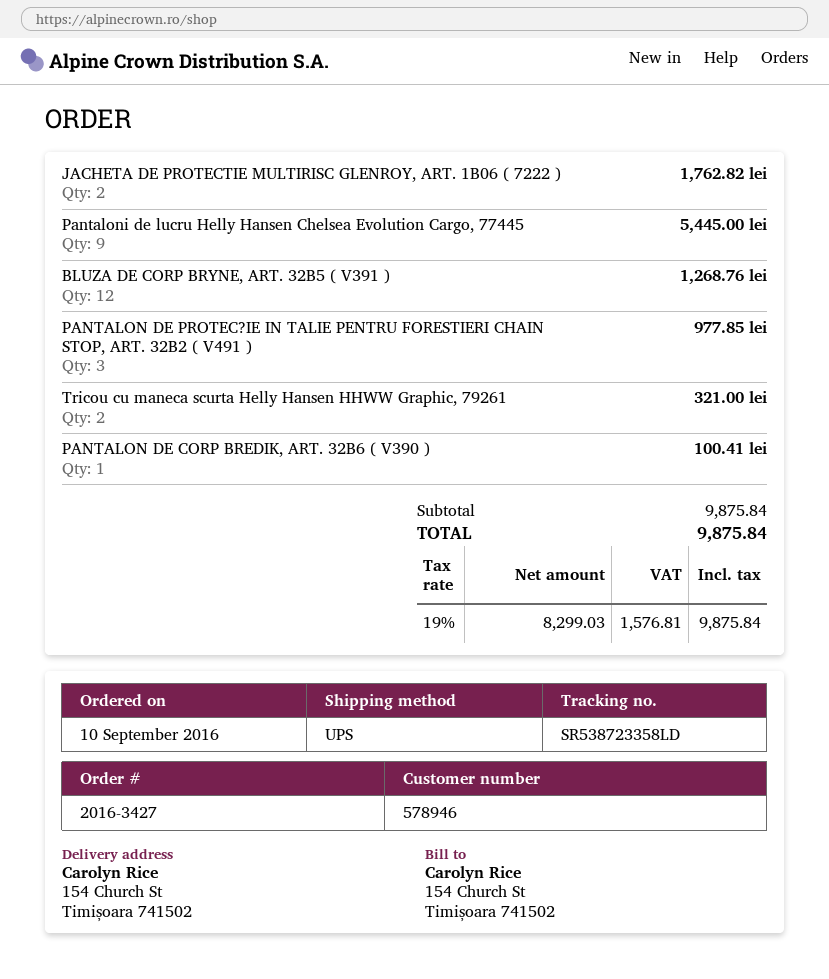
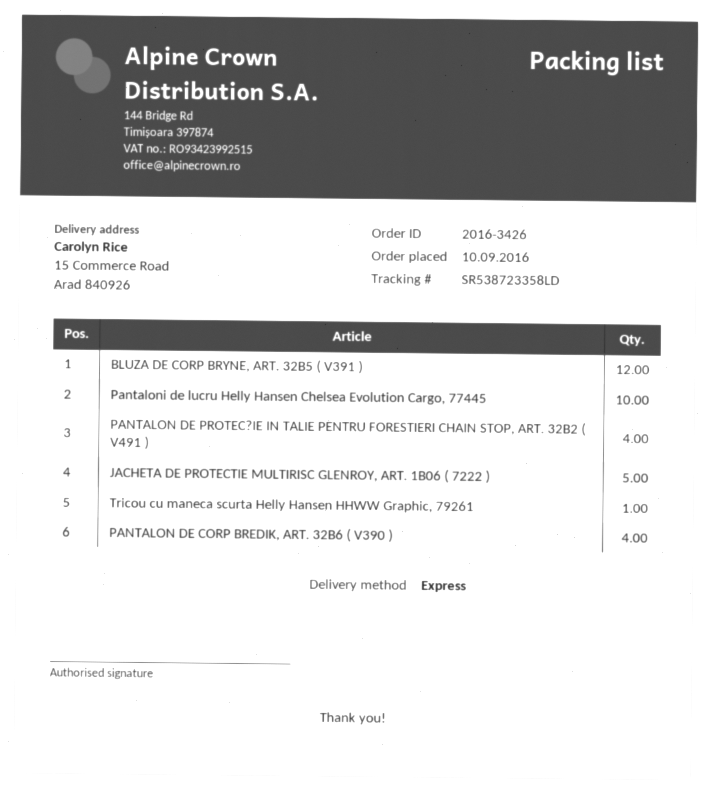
order number: 2016-3427 -> 2016-3426
shipping method: UPS -> express
ship to: 154 Church St, Timișoara 741502 -> 15 Commerce Road, Arad 840926
JACHETA DE PROTECTIE MULTIRISC GLENROY, ART. 1B06 ( 7222 ): 2 -> 5
Pantaloni de lucru Helly Hansen Chelsea Evolution Cargo, 77445: 9 -> 10
PANTALON DE PROTEC?IE IN TALIE PENTRU FORESTIERI CHAIN STOP, ART. 32B2 ( V491 ): 3 -> 4
Tricou cu maneca scurta Helly Hansen HHWW Graphic, 79261: 2 -> 1
PANTALON DE CORP BREDIK, ART. 32B6 ( V390 ): 1 -> 4

